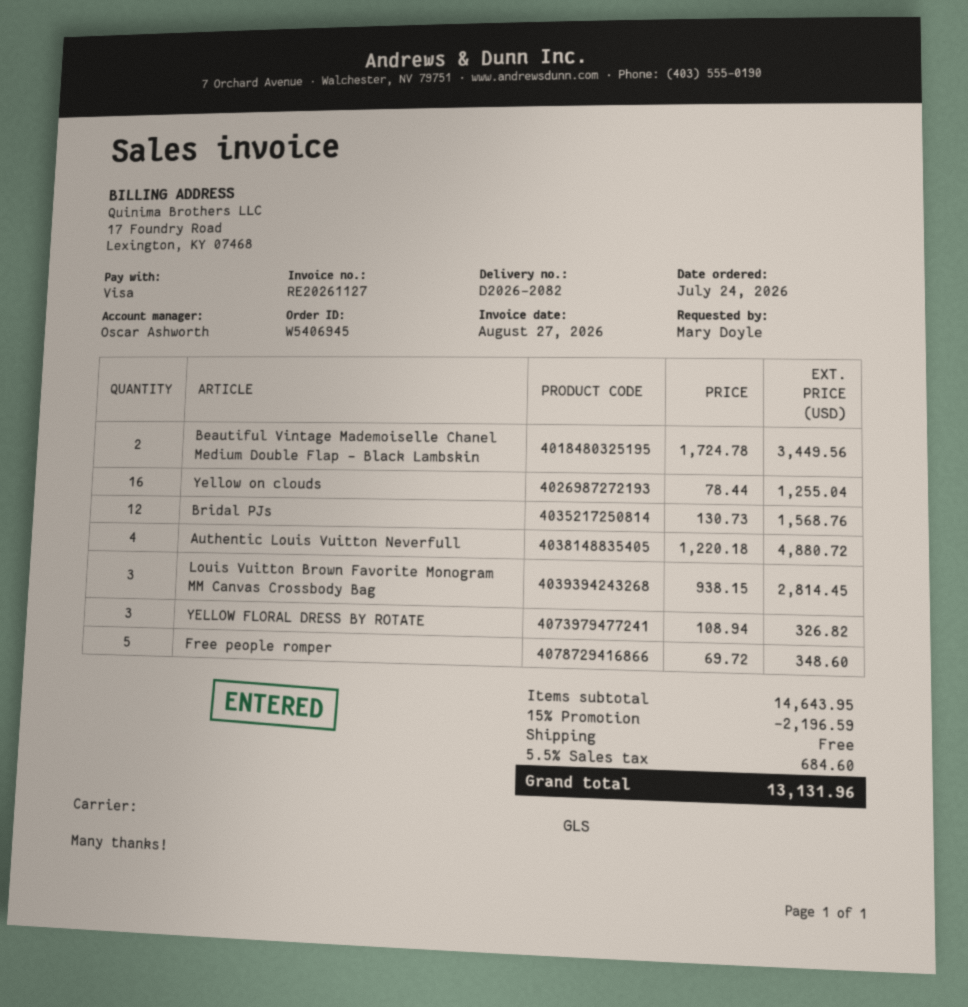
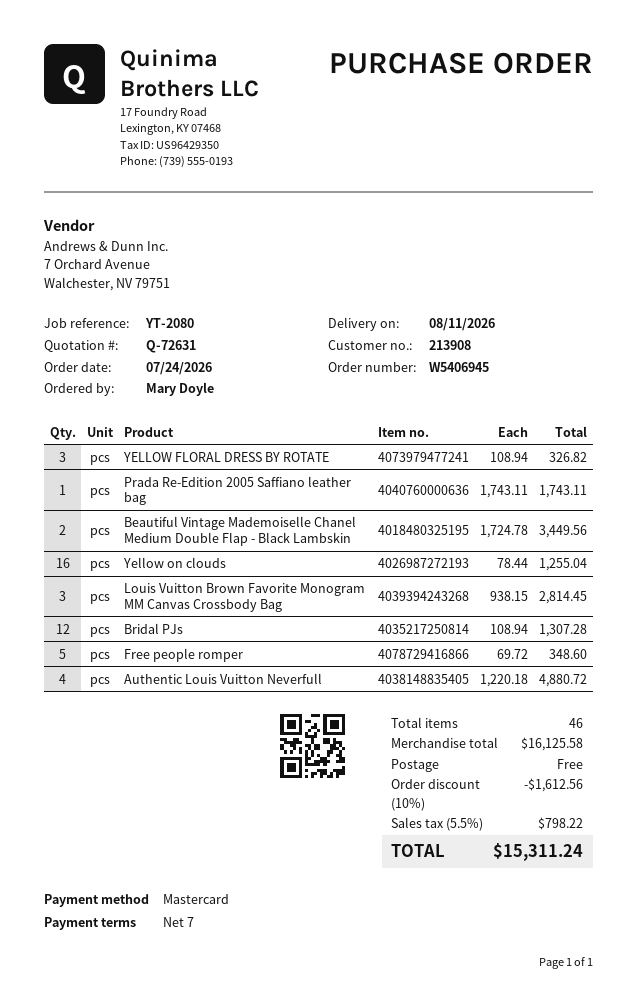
payment method: Visa -> Mastercard
Bridal PJs: 12 x 130.73 = 1568.76 -> 12 x 108.94 = 1307.28
Prada Re-Edition 2005 Saffiano leather bag: none -> 1 x 1743.11 = 1743.11
subtotal: 14643.95 -> 16125.58
discount: 15% = 2196.59 -> 10% = 1612.56
tax: 5.5% = 684.60 -> 5.5% = 798.22
total: 13131.96 -> 15311.24

